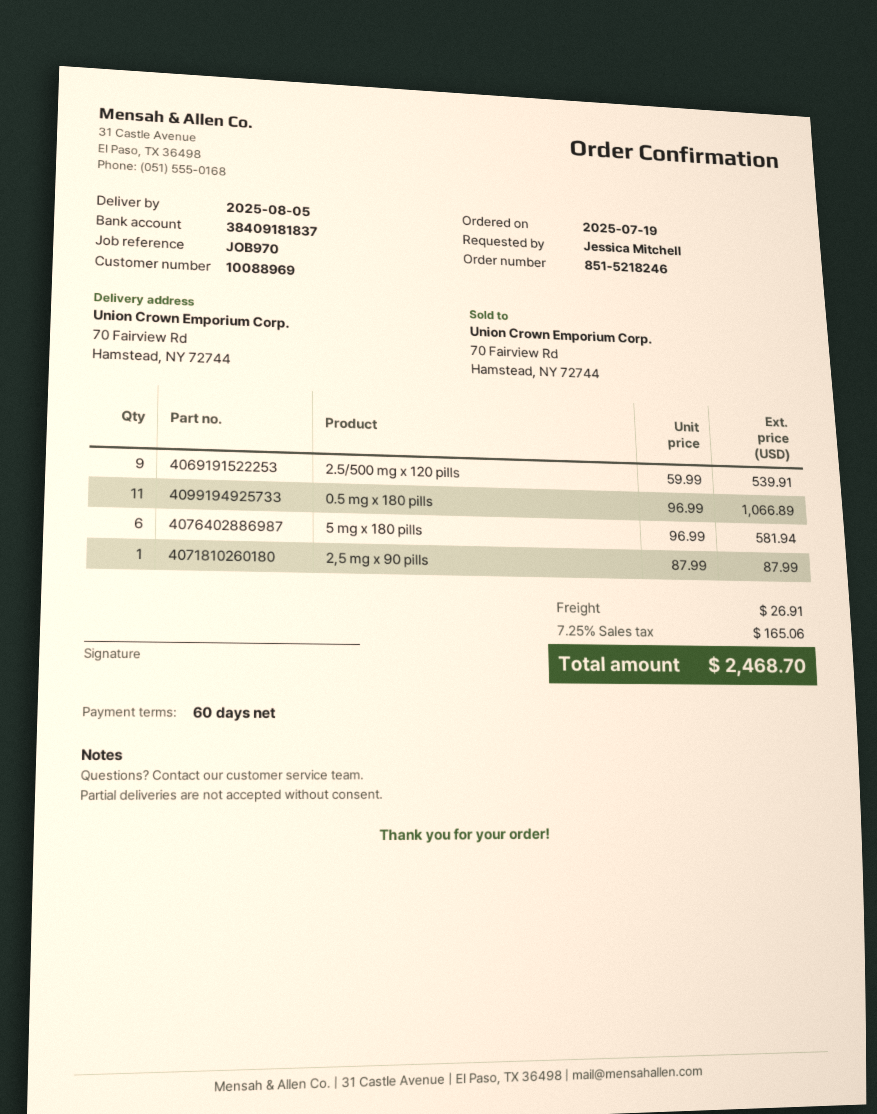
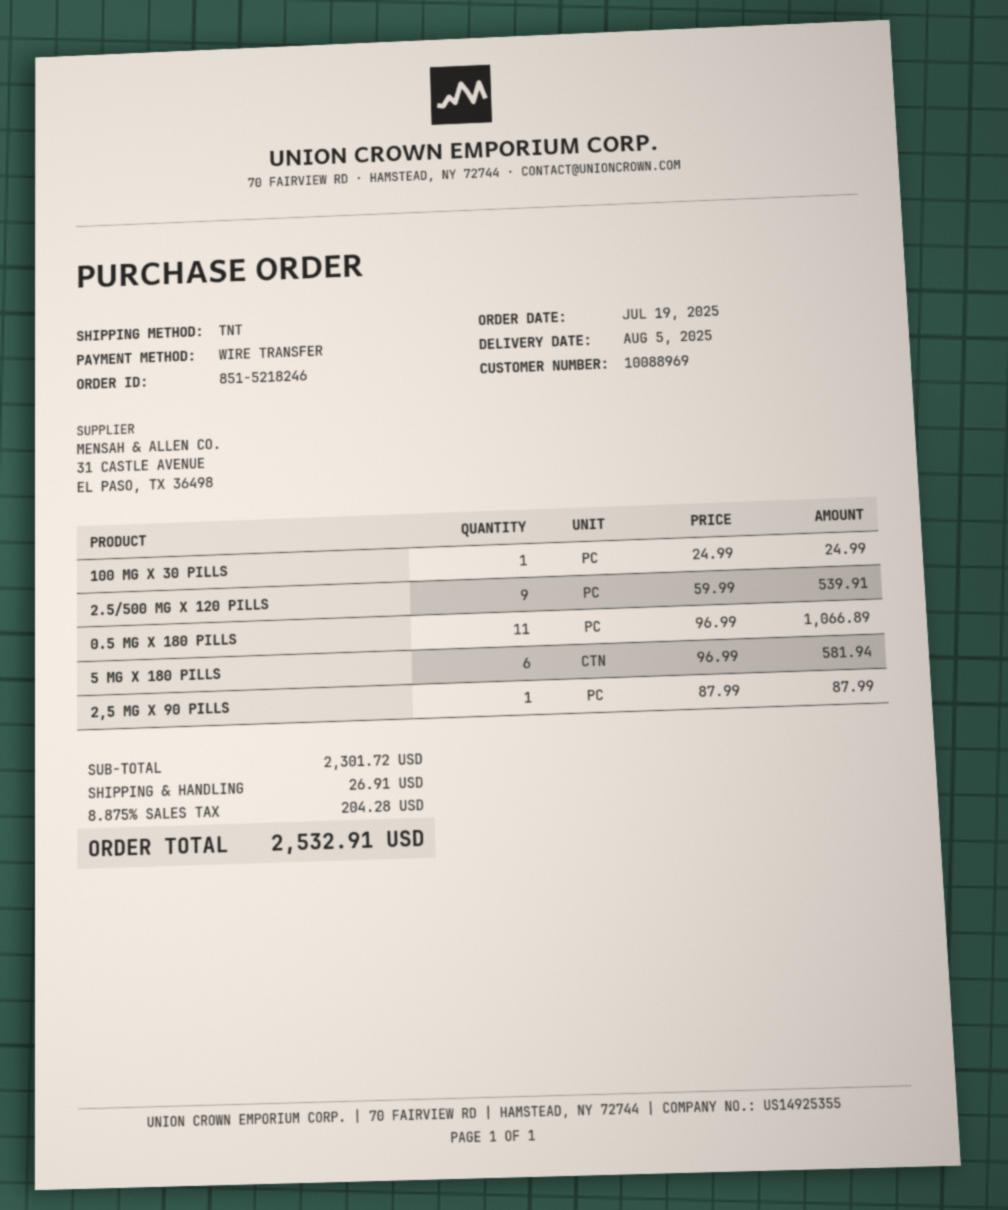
100 MG X 30 PILLS: none -> 1 x 24.99 = 24.99
tax: 7.25% = 165.06 -> 8.875% = 204.28
total: 2468.70 -> 2532.91

